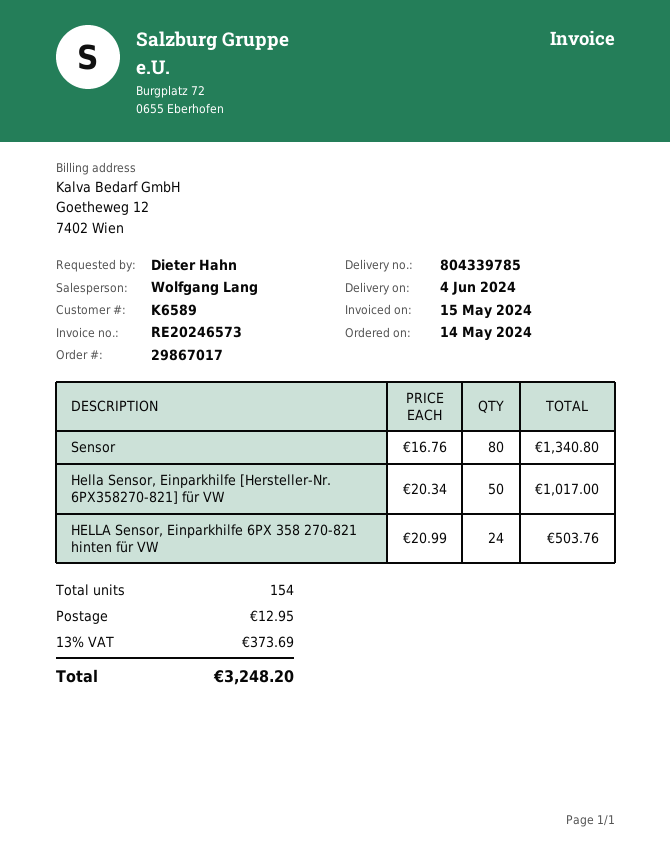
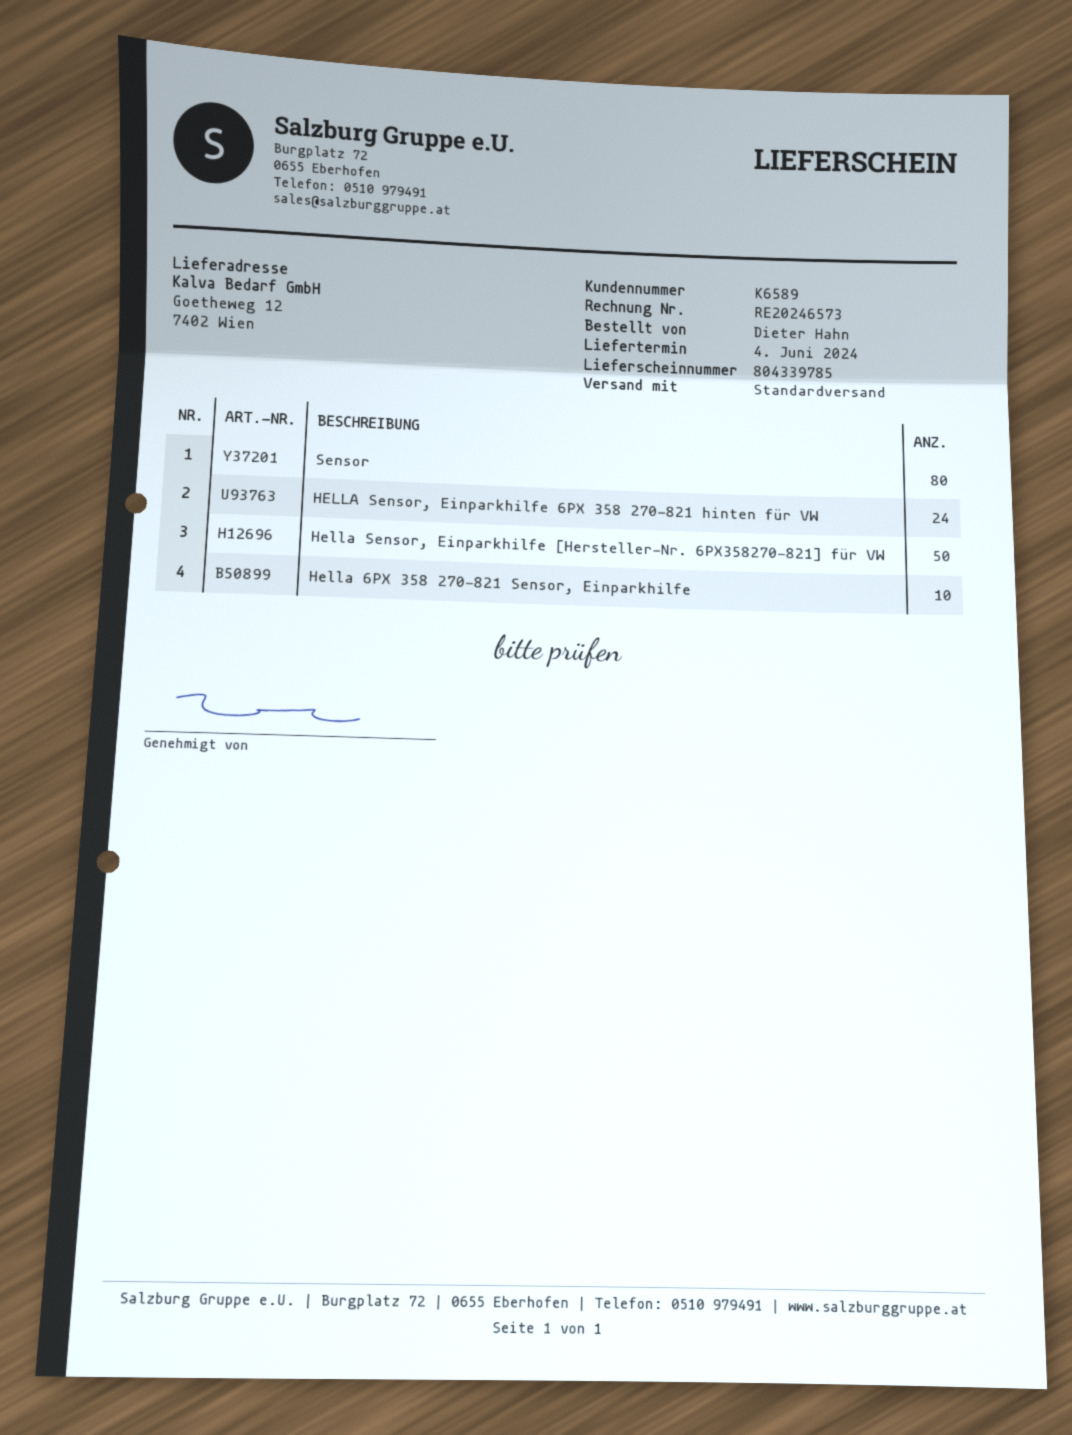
Hella 6PX 358 270-821 Sensor, Einparkhilfe: none -> 10

